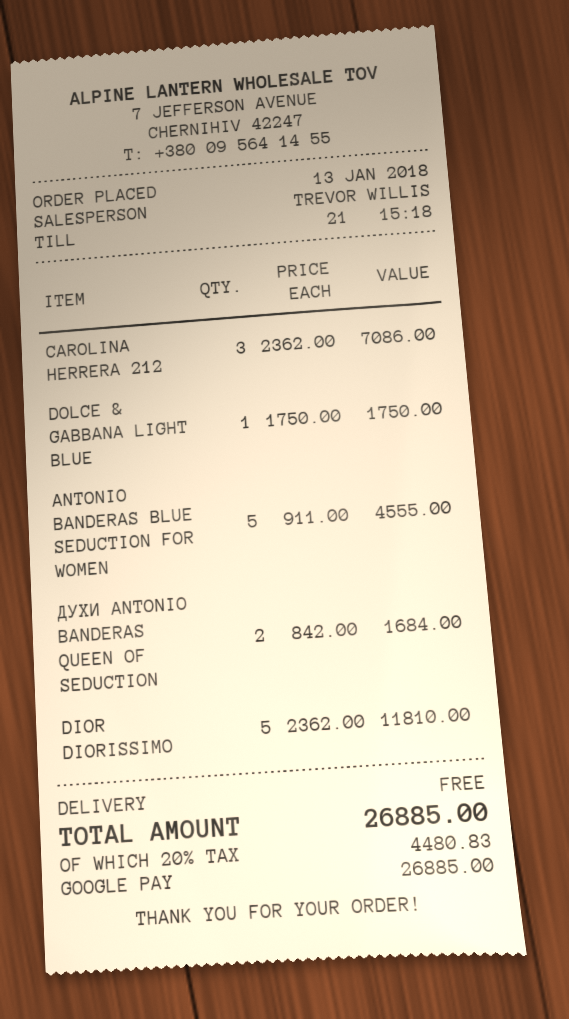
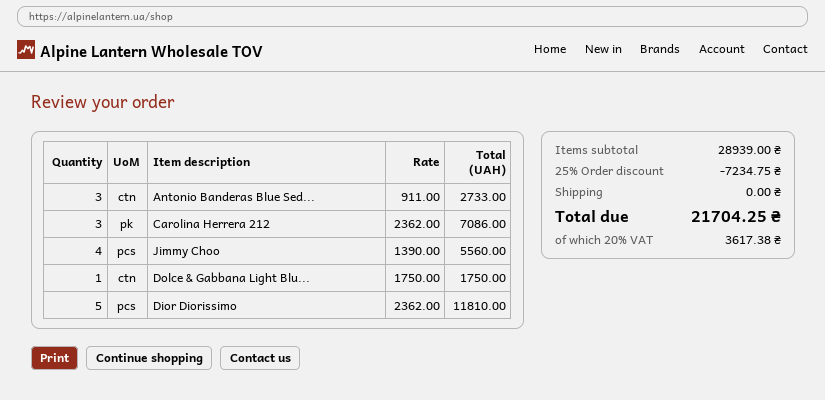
ANTONIO BANDERAS BLUE SEDUCTION FOR WOMEN: 5 x 911.00 = 4555.00 -> 3 x 911.00 = 2733.00
ДУХИ ANTONIO BANDERAS QUEEN OF SEDUCTION: 2 x 842.00 = 1684.00 -> none
Jimmy Choo: none -> 4 x 1390.00 = 5560.00
discount: none -> 25% = 7234.75
tax: 20% = 4480.83 -> 20% = 3617.38
total: 26885.00 -> 21704.25

